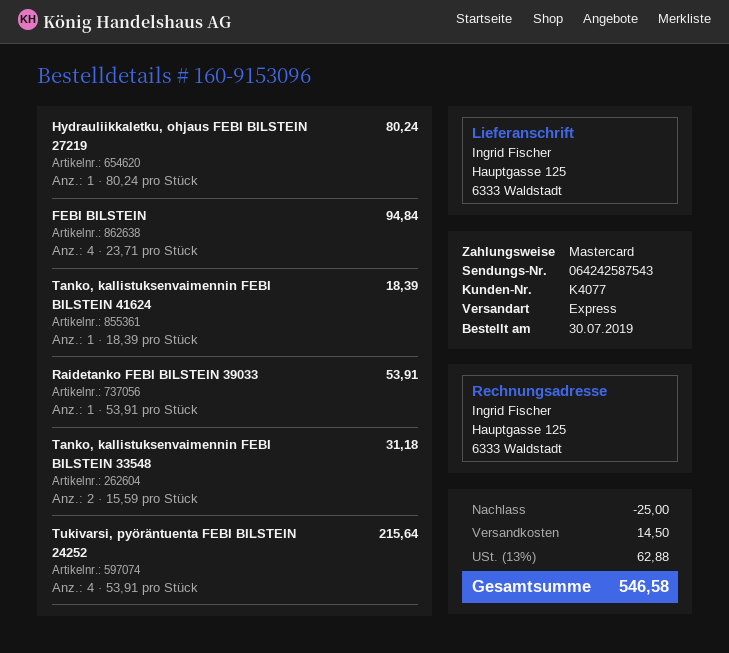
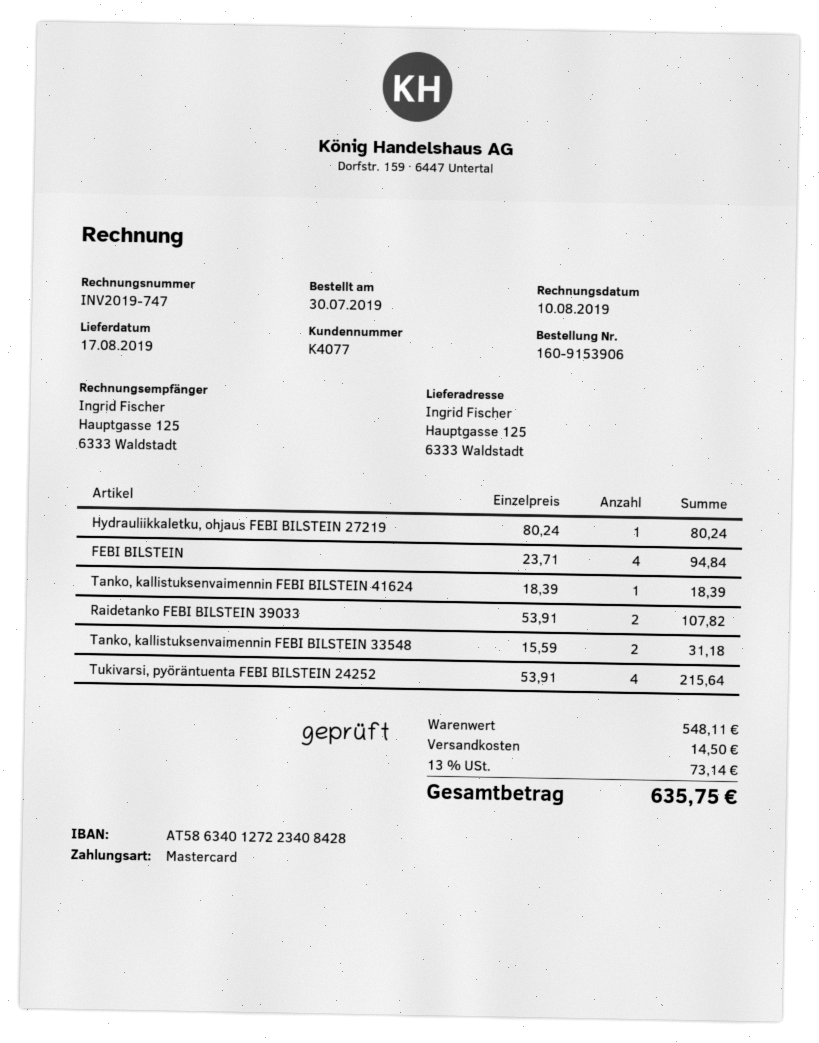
order number: 160-9153096 -> 160-9153906
Raidetanko FEBI BILSTEIN 39033: 1 x 53.91 = 53.91 -> 2 x 53.91 = 107.82
discount: 25.00 -> none
tax: 13% = 62.88 -> 13% = 73.14
total: 546.58 -> 635.75

